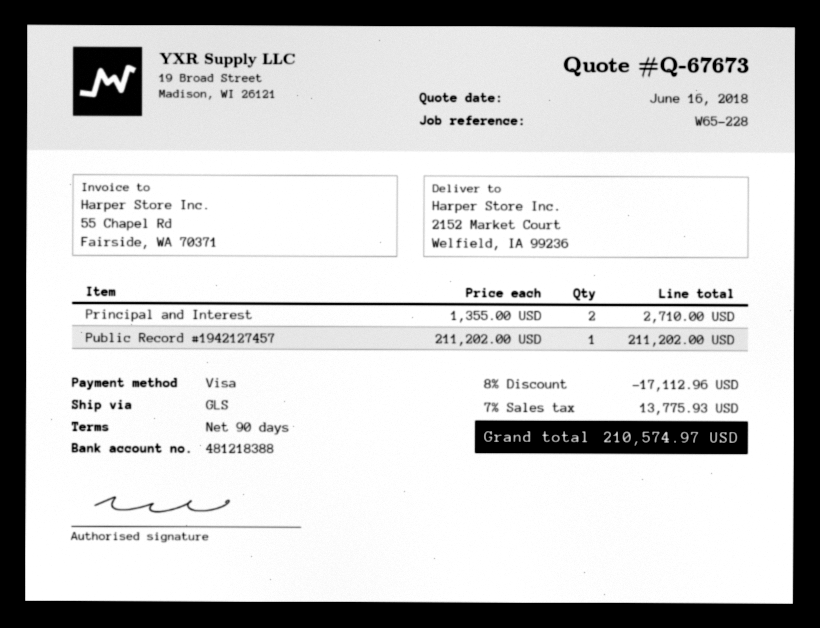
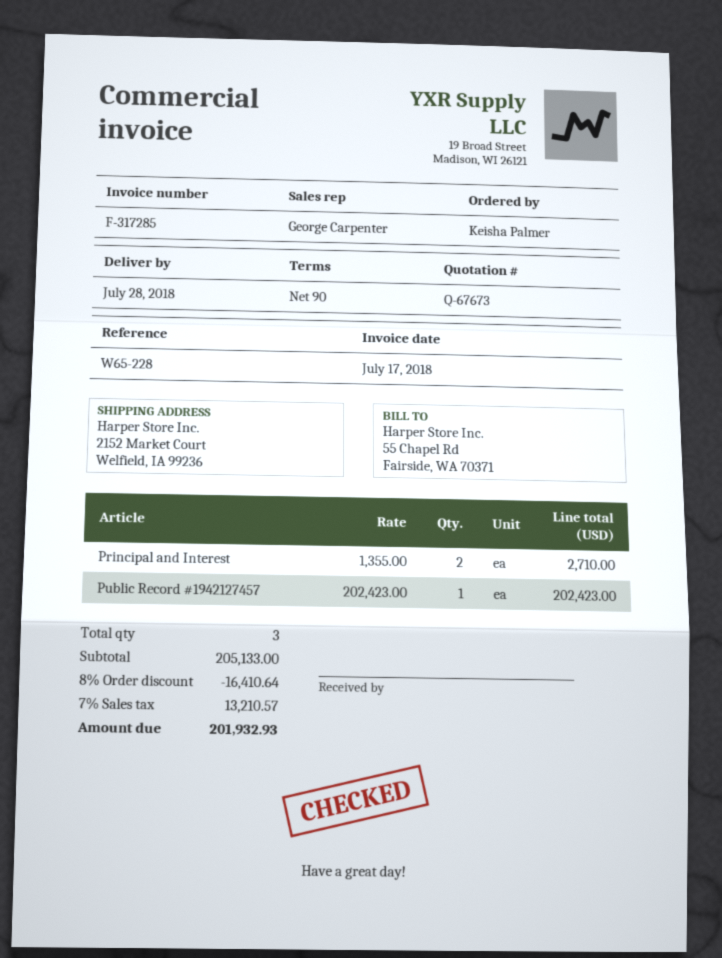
Public Record #1942127457: 1 x 211202.00 = 211202.00 -> 1 x 202423.00 = 202423.00
discount: 8% = 17112.96 -> 8% = 16410.64
tax: 7% = 13775.93 -> 7% = 13210.57
total: 210574.97 -> 201932.93

